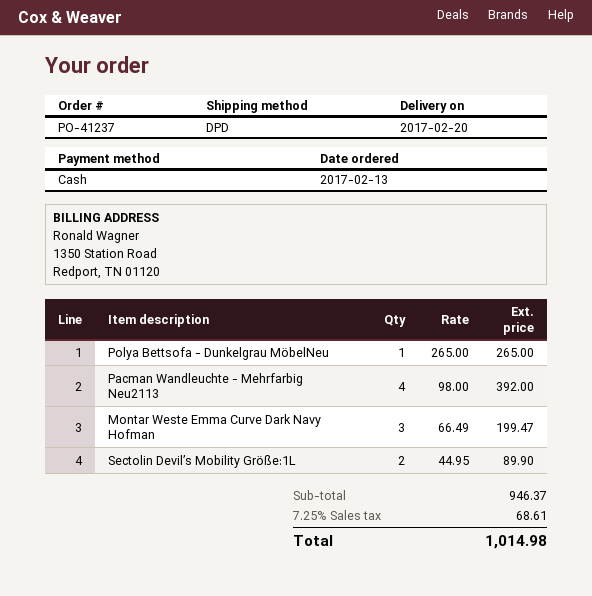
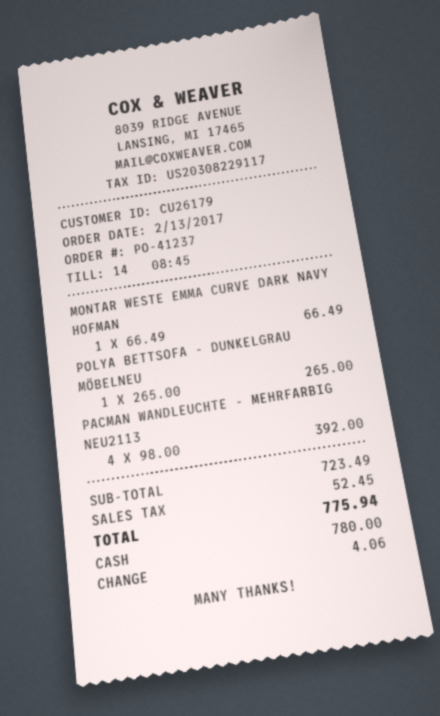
Montar Weste Emma Curve Dark Navy Hofman: 3 x 66.49 = 199.47 -> 1 x 66.49 = 66.49
Sectolin Devil’s Mobility Größe:1L: 2 x 44.95 = 89.90 -> none
subtotal: 946.37 -> 723.49
tax: 68.61 -> 52.45
total: 1014.98 -> 775.94

